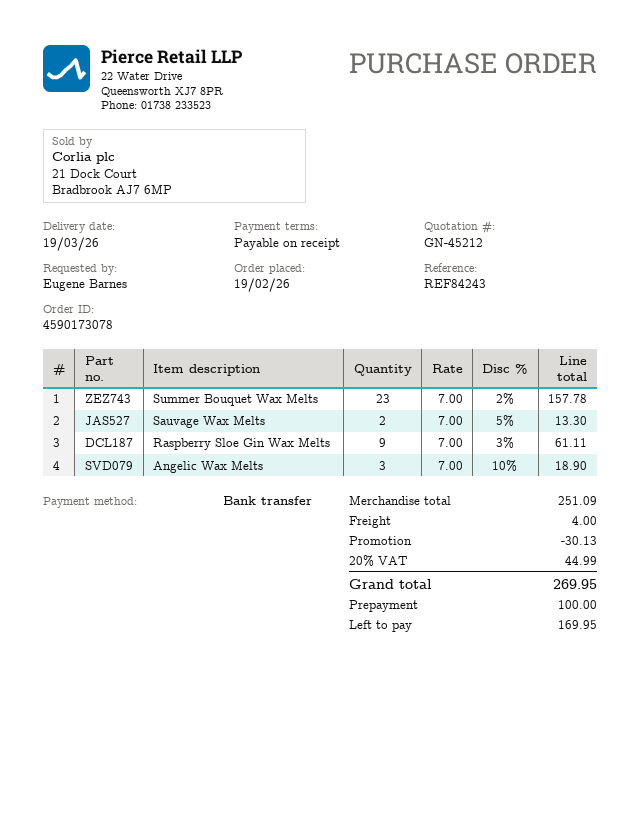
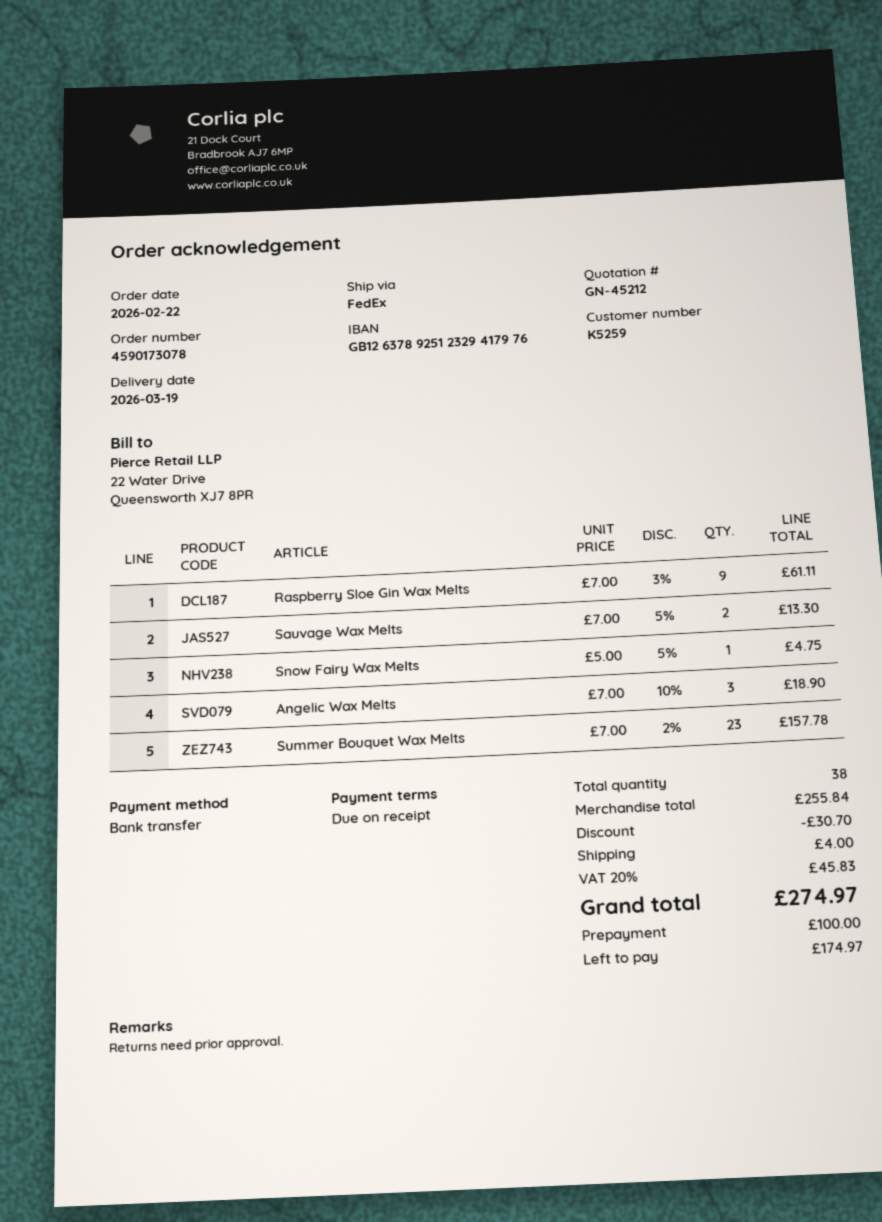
order date: 2026-02-19 -> 2026-02-22
Snow Fairy Wax Melts: none -> 1 x 5.00 - 5% = 4.75
subtotal: 251.09 -> 255.84
discount: 30.13 -> 30.70
tax: 20% = 44.99 -> 20% = 45.83
total: 269.95 -> 274.97
balance: 169.95 -> 174.97

